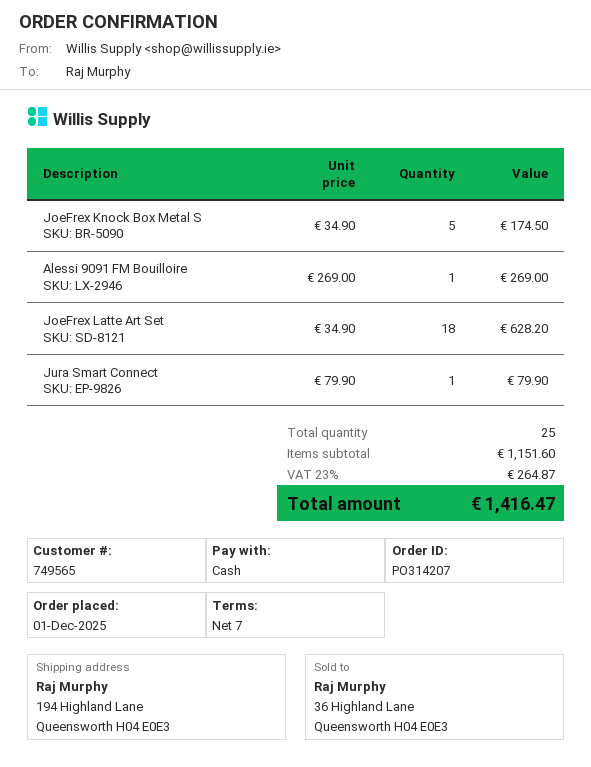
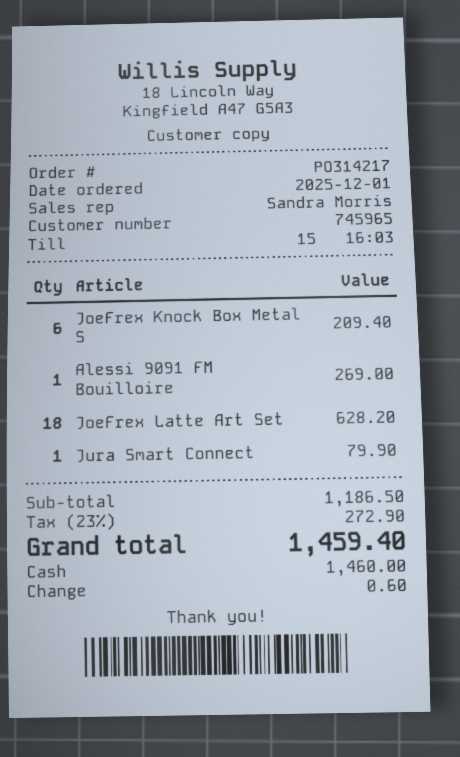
order number: PO314207 -> PO314217
customer number: 749565 -> 745965
JoeFrex Knock Box Metal S: 5 for 174.50 -> 6 for 209.40
subtotal: 1151.60 -> 1186.50
tax: 23% = 264.87 -> 23% = 272.90
total: 1416.47 -> 1459.40

